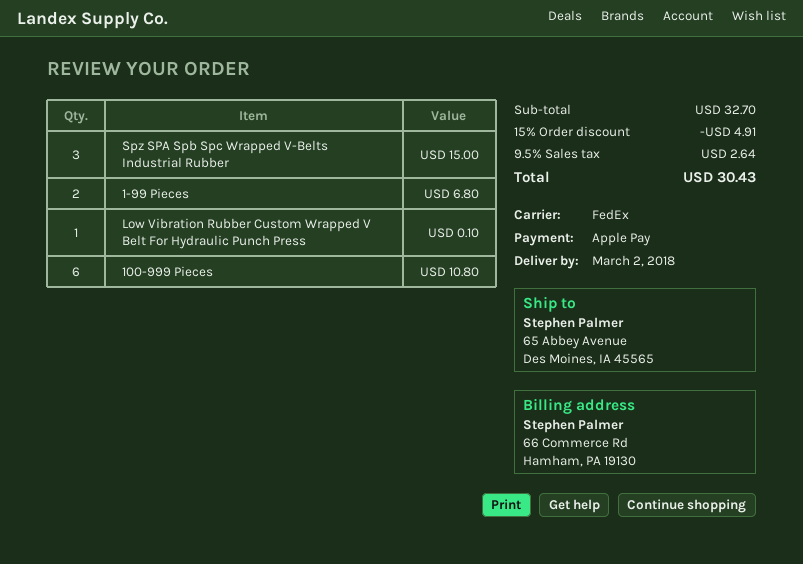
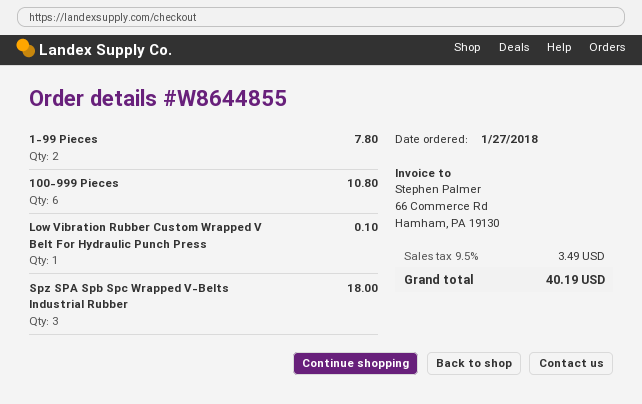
Spz SPA Spb Spc Wrapped V-Belts Industrial Rubber: 3 for 15.00 -> 3 for 18.00
1-99 Pieces: 2 for 6.80 -> 2 for 7.80
discount: 15% = 4.91 -> none
tax: 9.5% = 2.64 -> 9.5% = 3.49
total: 30.43 -> 40.19

